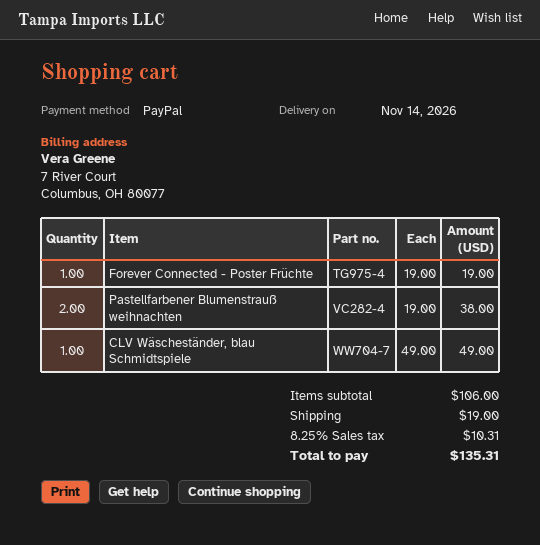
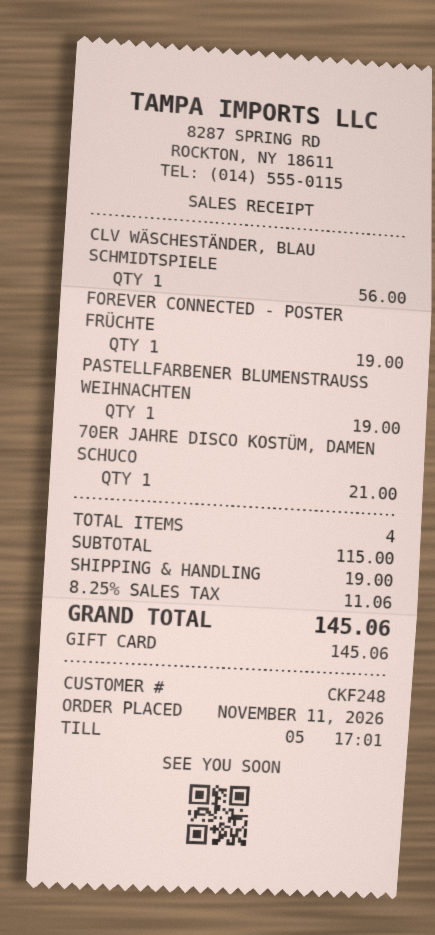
payment method: PayPal -> gift card
Pastellfarbener Blumenstrauß weihnachten: 2 for 38.00 -> 1 for 19.00
CLV Wäscheständer, blau Schmidtspiele: 1 for 49.00 -> 1 for 56.00
70ER JAHRE DISCO KOSTÜM, DAMEN SCHUCO: none -> 1 for 21.00
subtotal: 106.00 -> 115.00
tax: 8.25% = 10.31 -> 8.25% = 11.06
total: 135.31 -> 145.06

